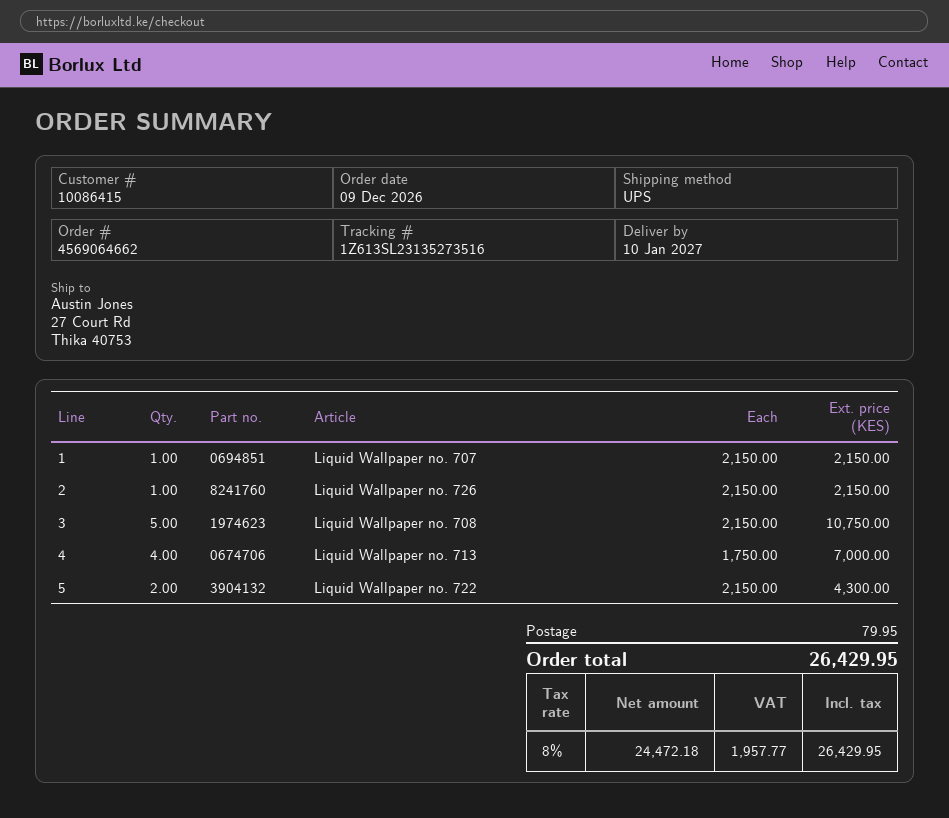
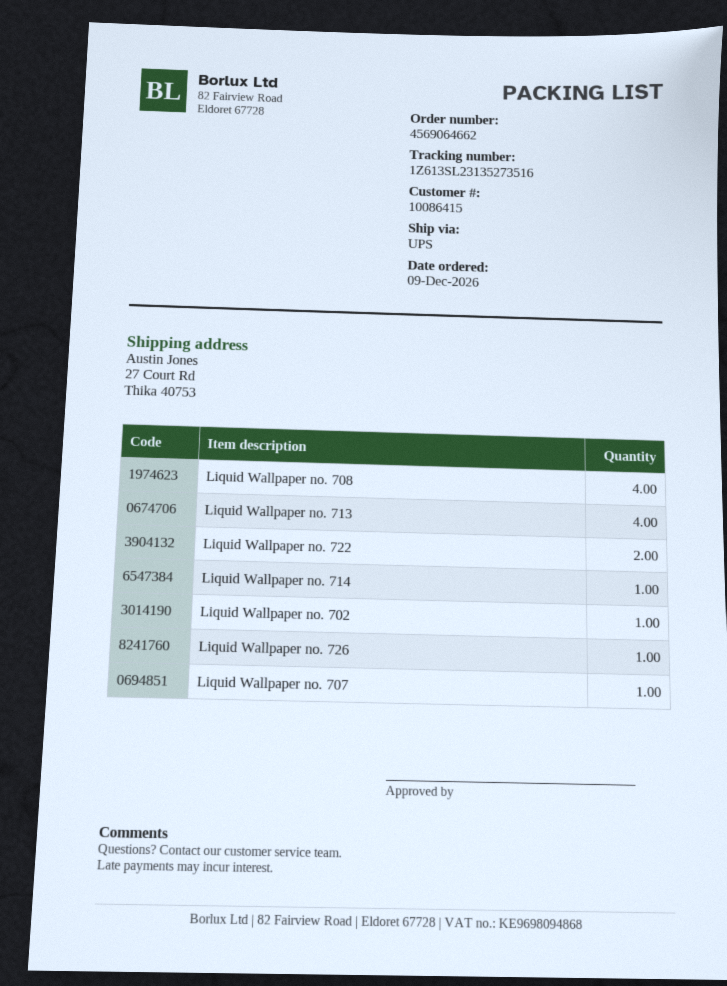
Liquid Wallpaper no. 708: 5 -> 4
Liquid Wallpaper no. 714: none -> 1
Liquid Wallpaper no. 702: none -> 1

